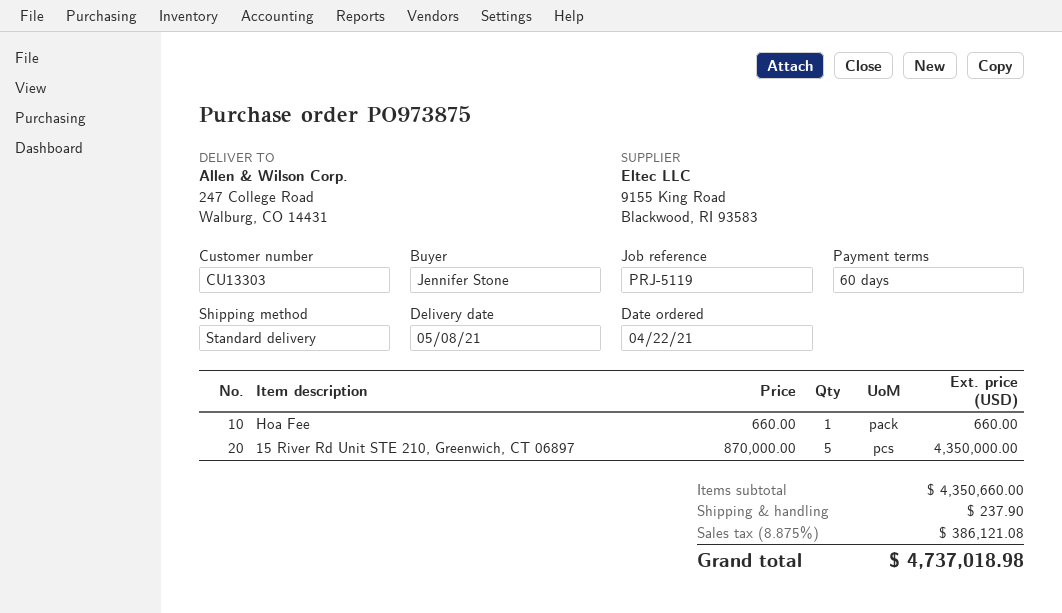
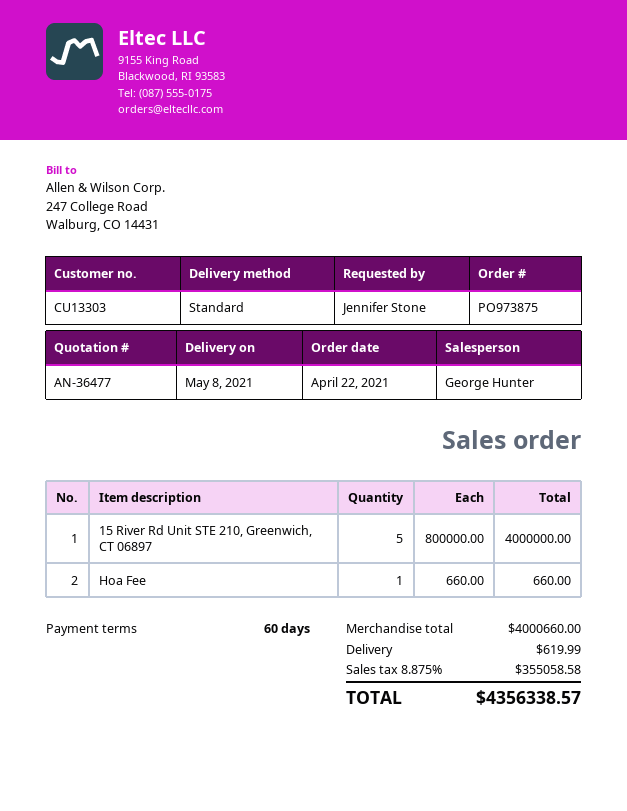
15 River Rd Unit STE 210, Greenwich, CT 06897: 5 x 870000.00 = 4350000.00 -> 5 x 800000.00 = 4000000.00
subtotal: 4350660.00 -> 4000660.00
shipping: 237.90 -> 619.99
tax: 8.875% = 386121.08 -> 8.875% = 355058.58
total: 4737018.98 -> 4356338.57

